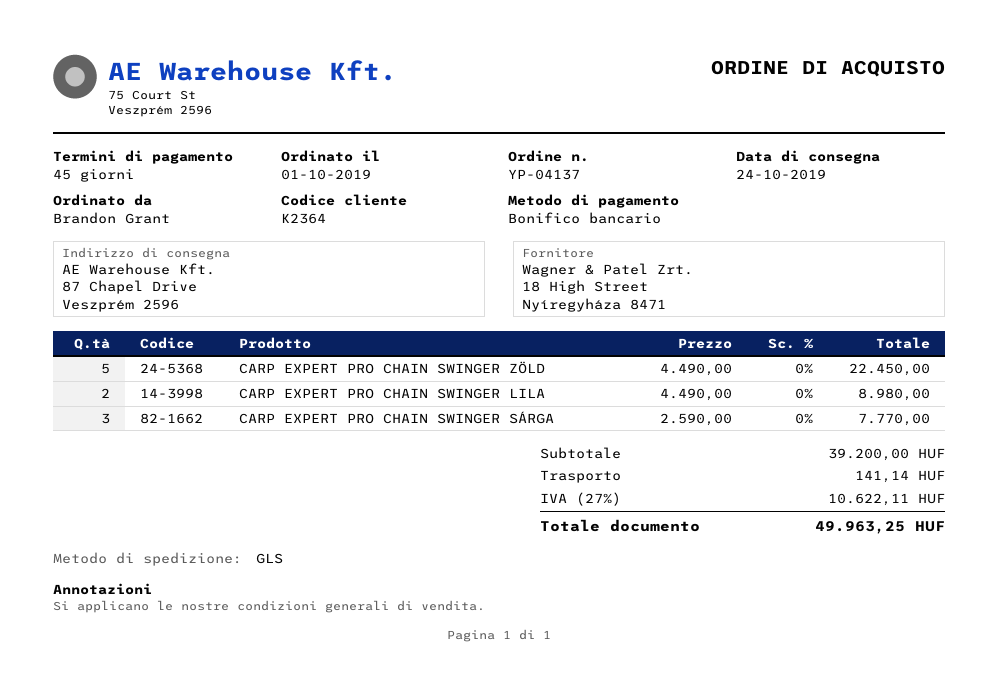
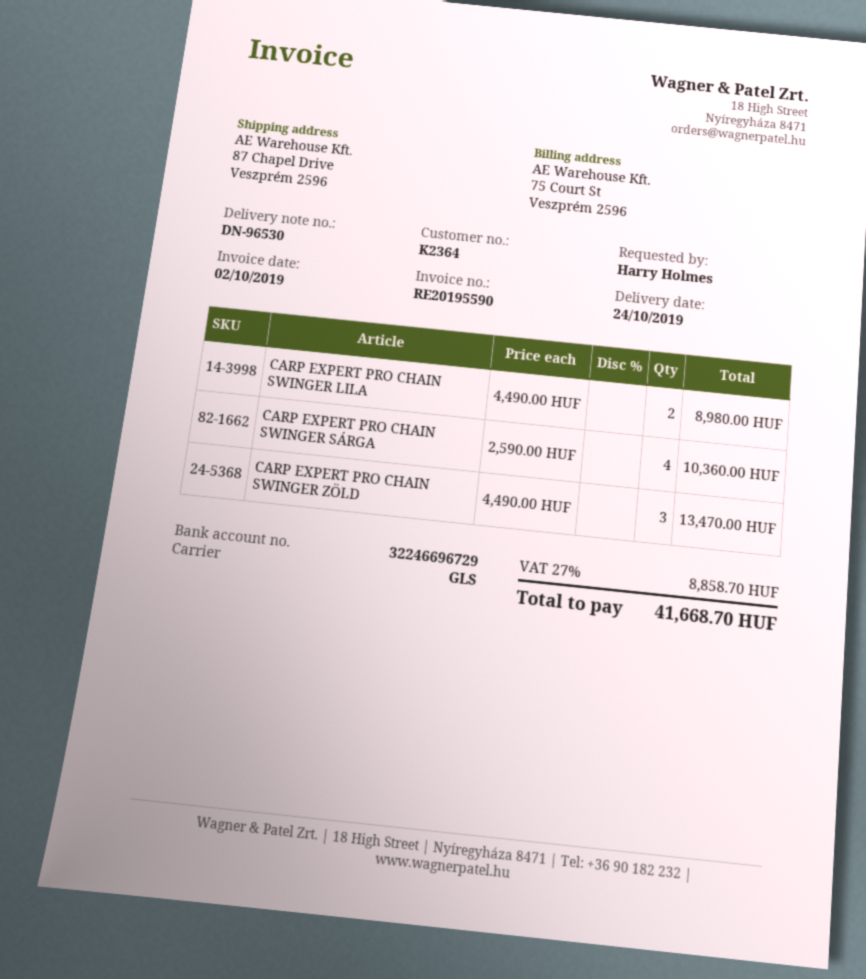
ordered by: Brandon Grant -> Harry Holmes
CARP EXPERT PRO CHAIN SWINGER ZÖLD: 5 x 4490.00 = 22450.00 -> 3 x 4490.00 = 13470.00
CARP EXPERT PRO CHAIN SWINGER SÁRGA: 3 x 2590.00 = 7770.00 -> 4 x 2590.00 = 10360.00
shipping: 141.14 -> none
tax: 27% = 10622.11 -> 27% = 8858.70
total: 49963.25 -> 41668.70

